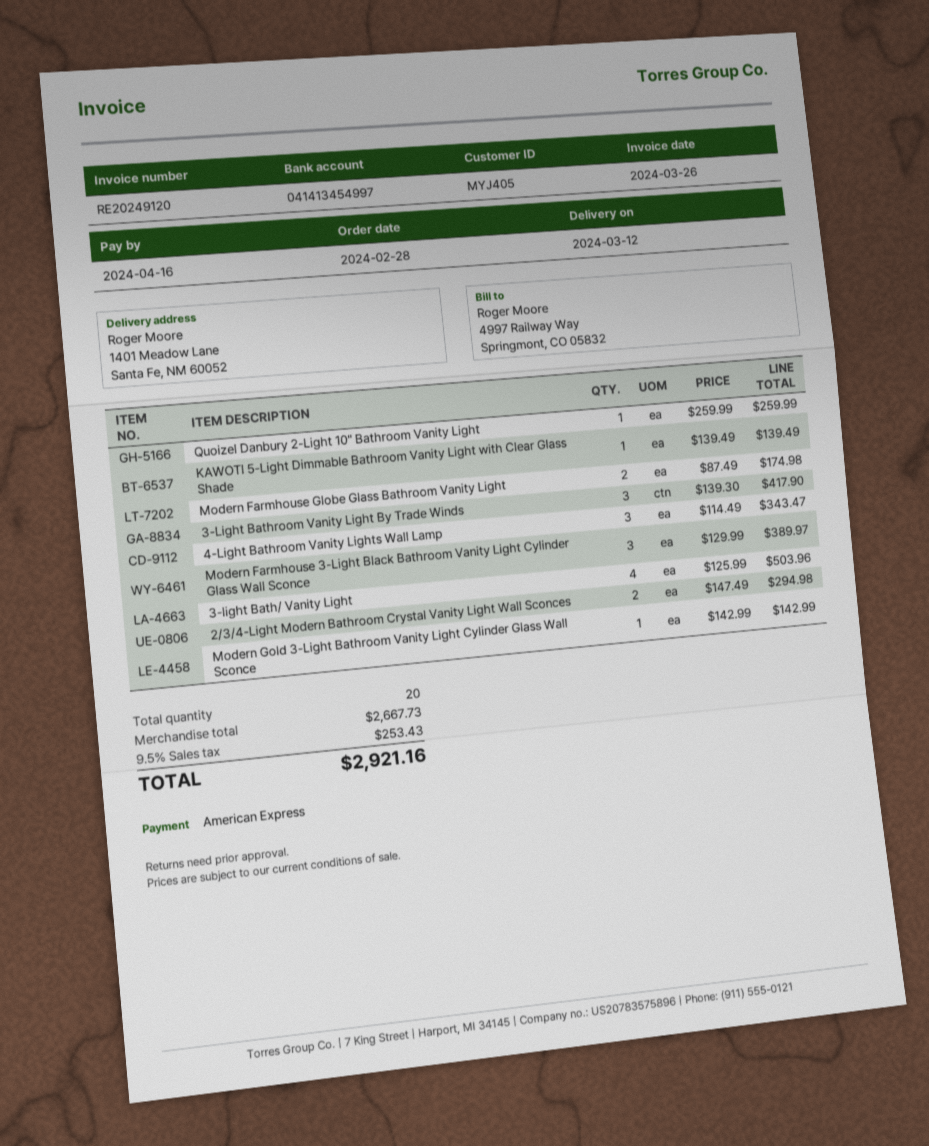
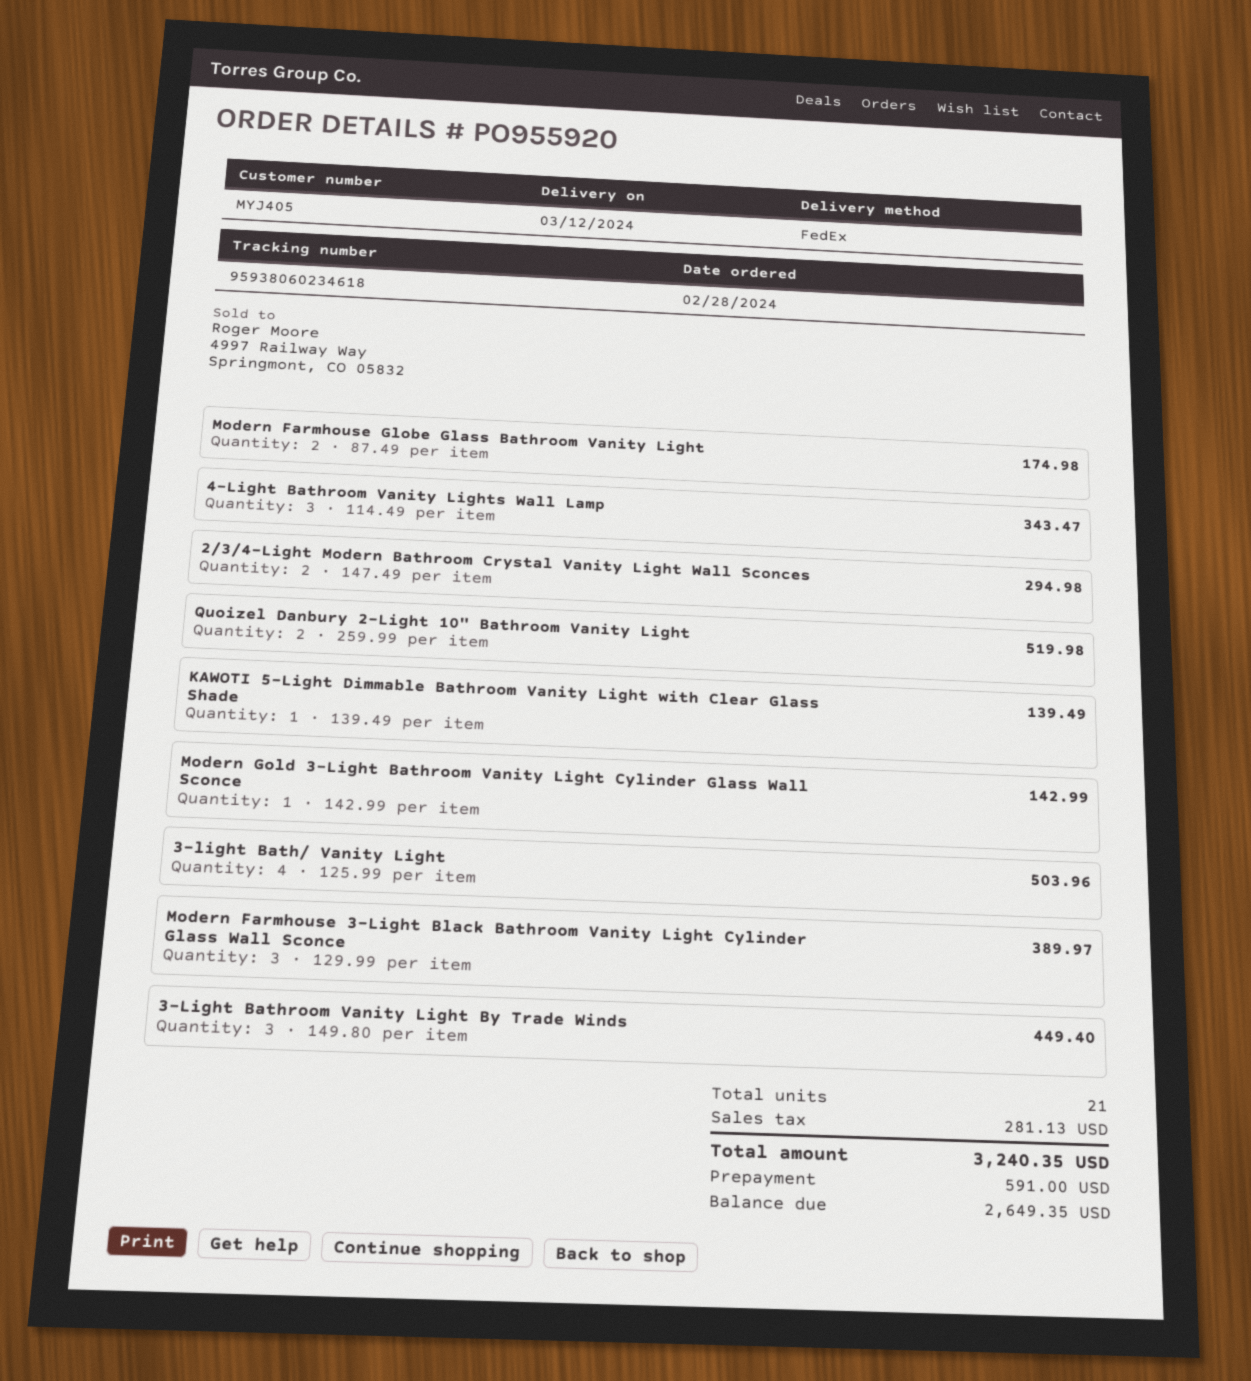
Quoizel Danbury 2-Light 10" Bathroom Vanity Light: 1 x 259.99 = 259.99 -> 2 x 259.99 = 519.98
3-Light Bathroom Vanity Light By Trade Winds: 3 x 139.30 = 417.90 -> 3 x 149.80 = 449.40
total quantity: 20 -> 21
tax: 253.43 -> 281.13
total: 2921.16 -> 3240.35

